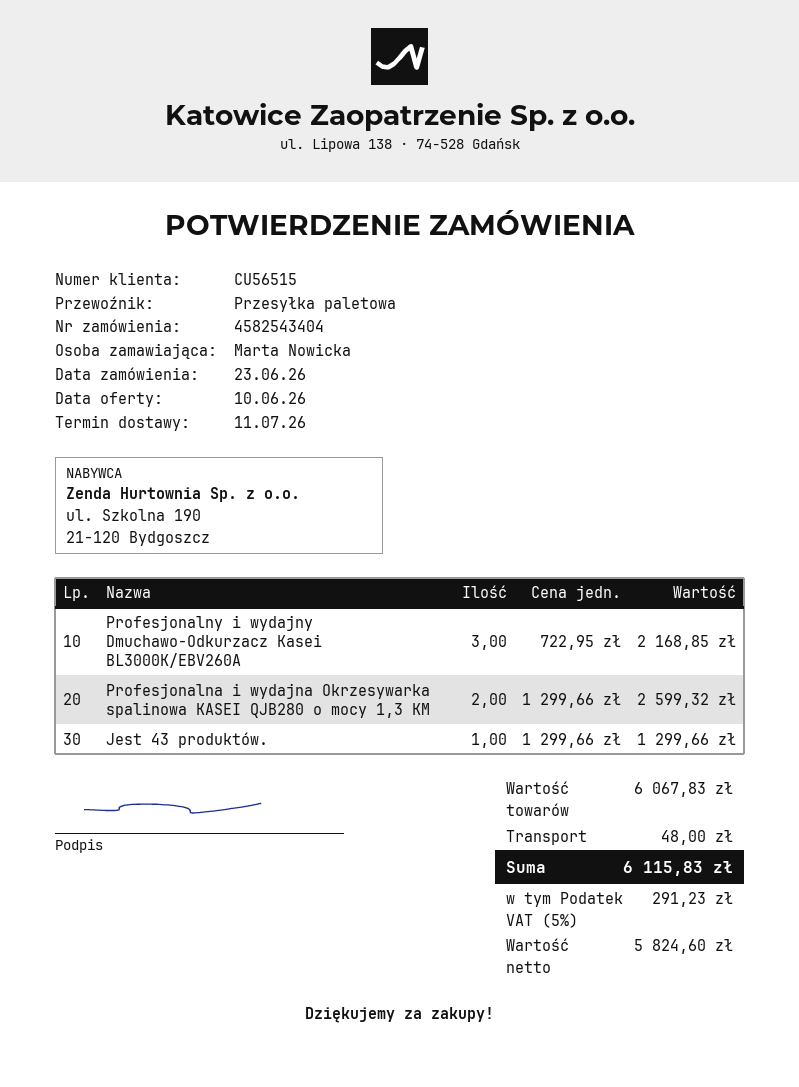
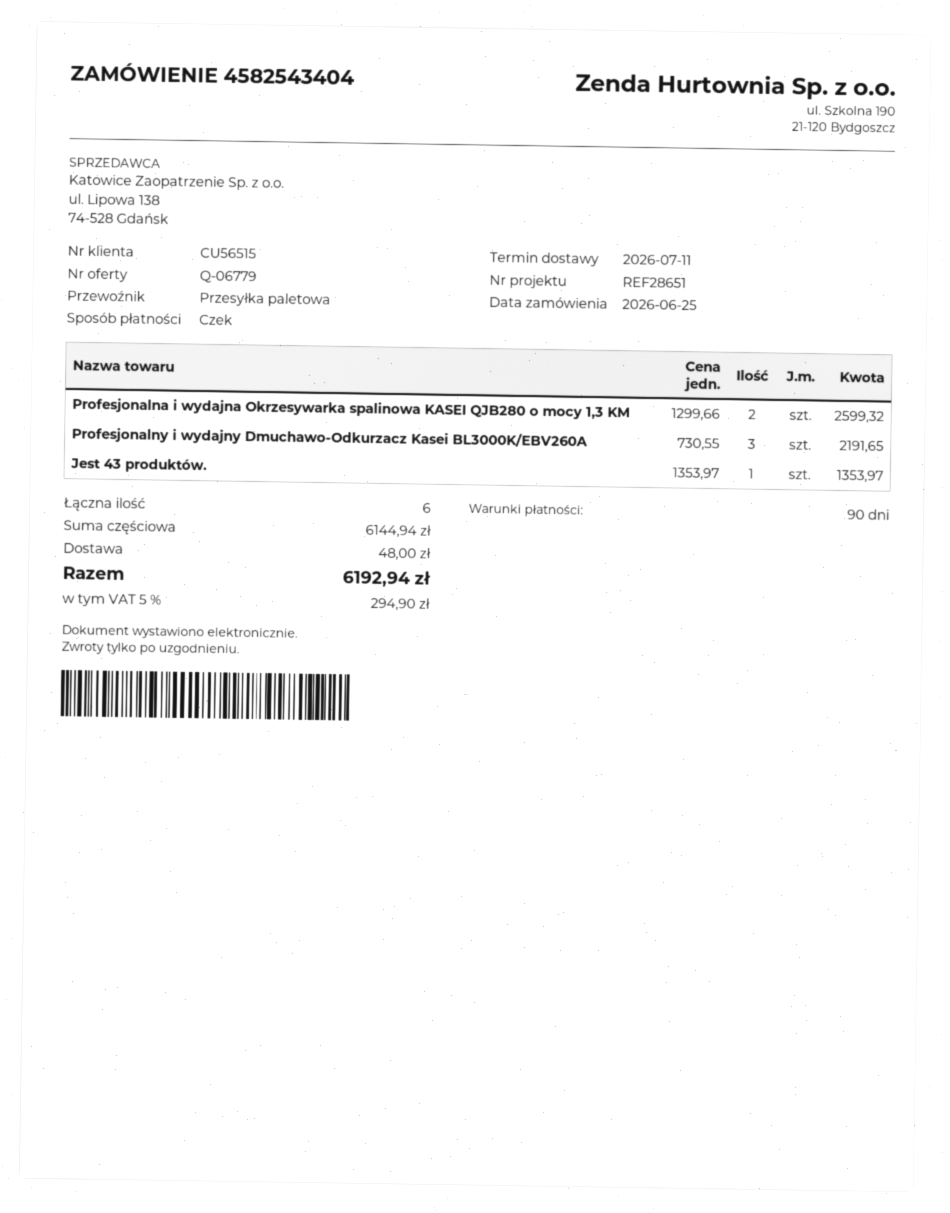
order date: 2026-06-23 -> 2026-06-25
Profesjonalny i wydajny Dmuchawo-Odkurzacz Kasei BL3000K/EBV260A: 3 x 722.95 = 2168.85 -> 3 x 730.55 = 2191.65
Jest 43 produktów.: 1 x 1299.66 = 1299.66 -> 1 x 1353.97 = 1353.97
subtotal: 6067.83 -> 6144.94
tax: 5% = 291.23 -> 5% = 294.90
total: 6115.83 -> 6192.94

